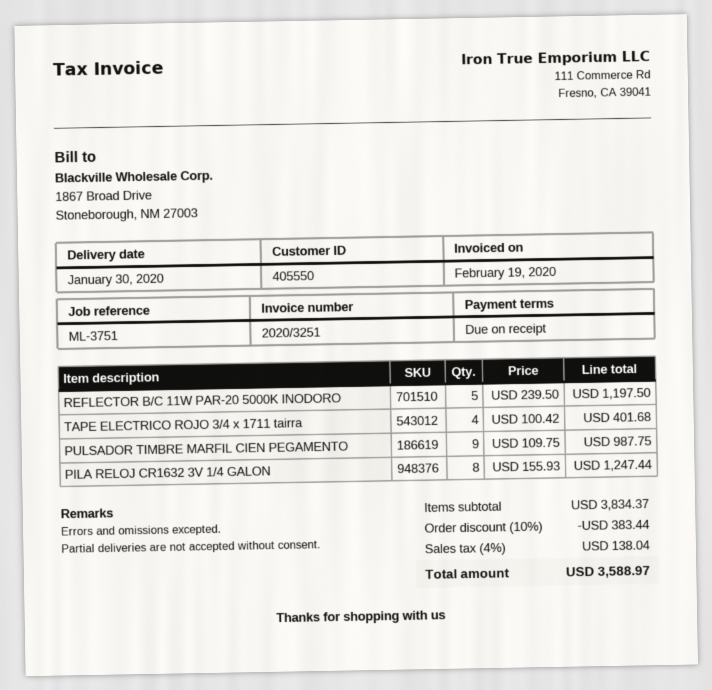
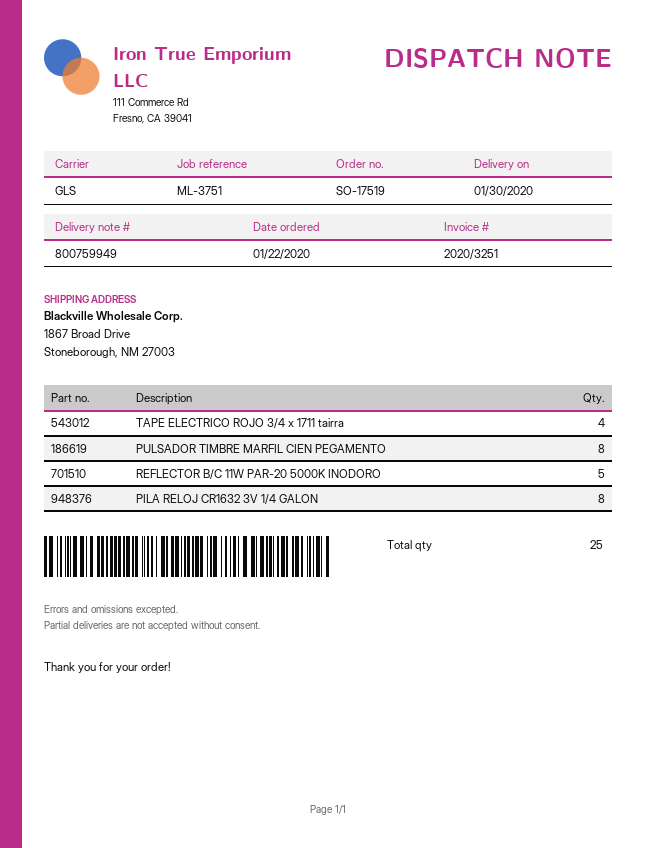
PULSADOR TIMBRE MARFIL CIEN PEGAMENTO: 9 -> 8

